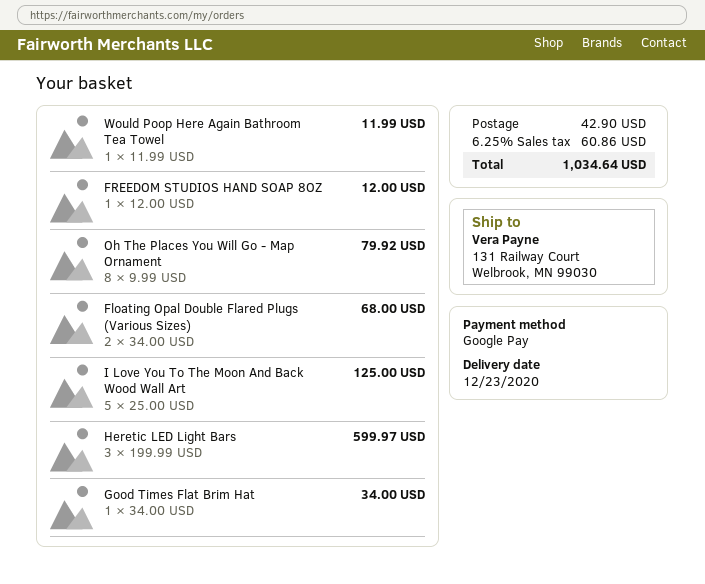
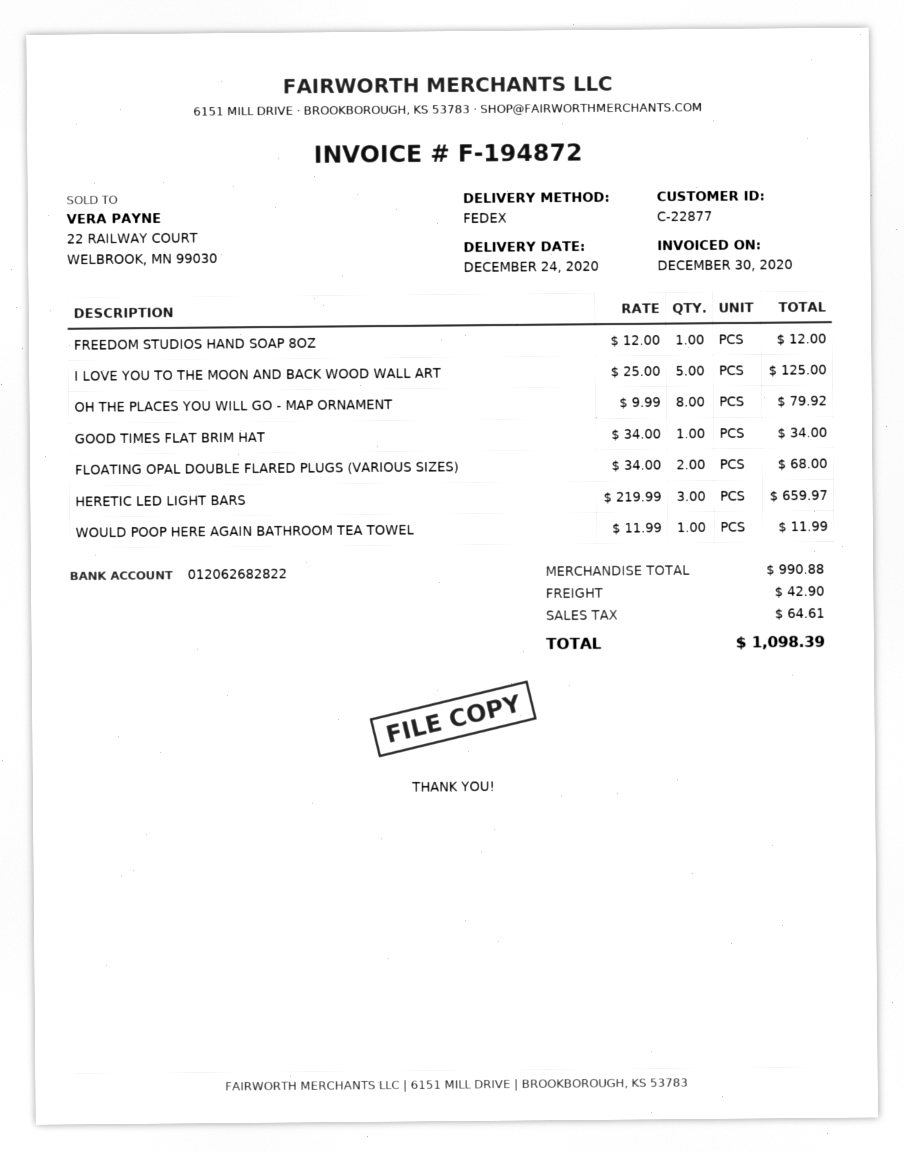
delivery date: 2020-12-23 -> 2020-12-24
Heretic LED Light Bars: 3 x 199.99 = 599.97 -> 3 x 219.99 = 659.97
tax: 60.86 -> 64.61
total: 1034.64 -> 1098.39

